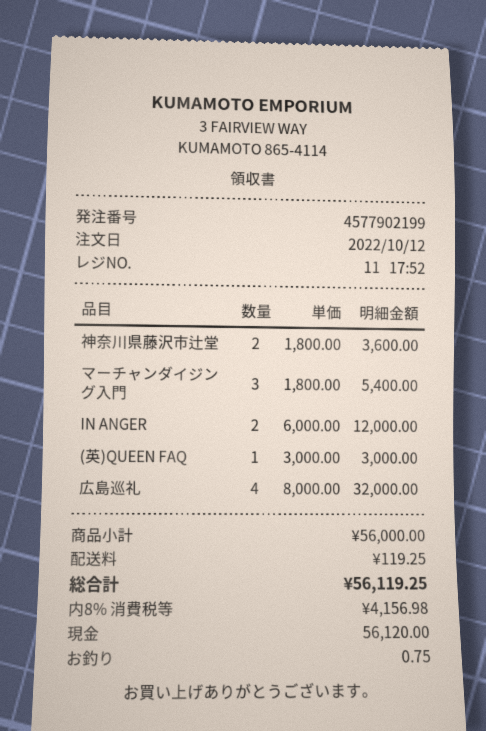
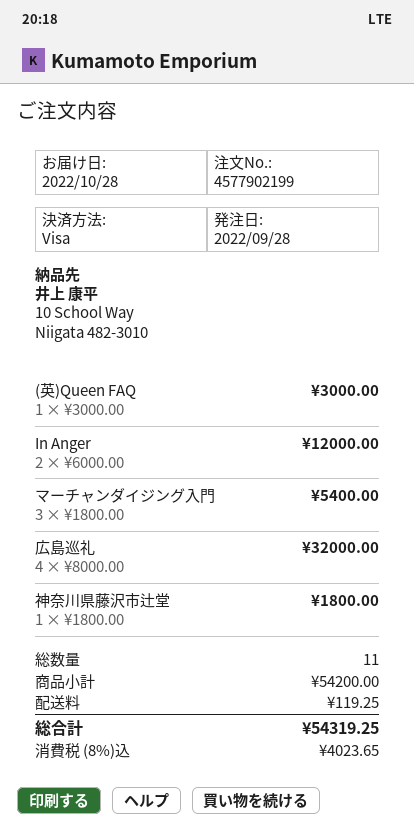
order date: 2022-10-12 -> 2022-09-28
payment method: cash -> Visa
神奈川県藤沢市辻堂: 2 x 1800.00 = 3600.00 -> 1 x 1800.00 = 1800.00
subtotal: 56000.00 -> 54200.00
tax: 8% = 4156.98 -> 8% = 4023.65
total: 56119.25 -> 54319.25

